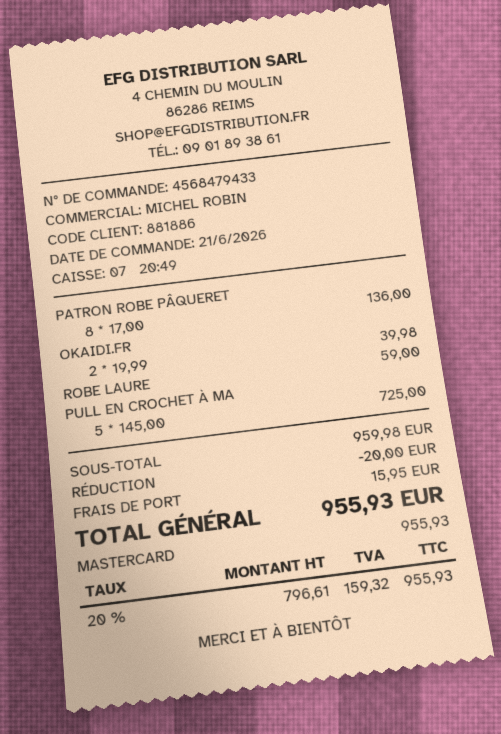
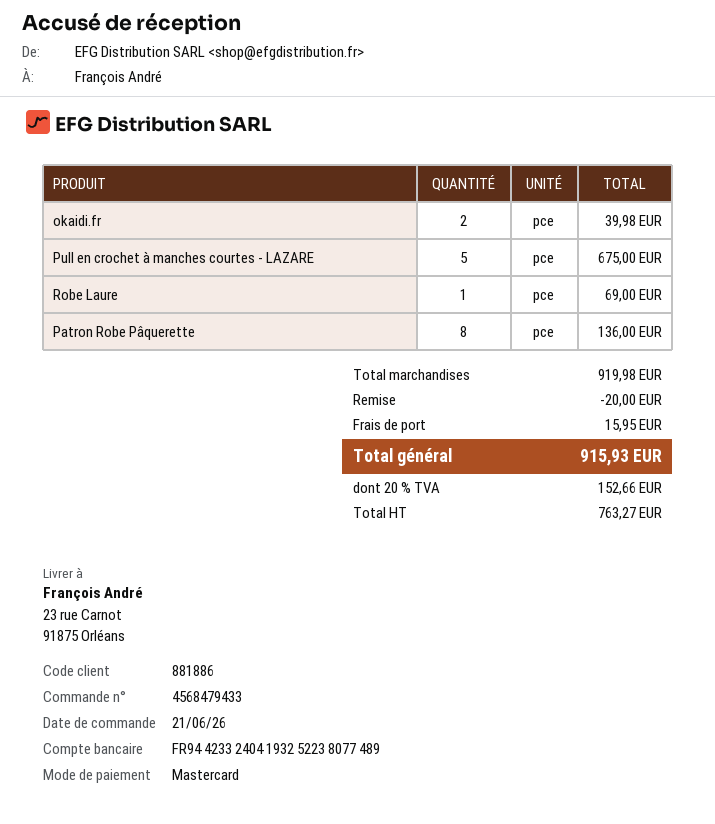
ROBE LAURE: 1 for 59.00 -> 1 for 69.00
PULL EN CROCHET À MA: 5 for 725.00 -> 5 for 675.00
subtotal: 959.98 -> 919.98
net: 796.61 -> 763.27
tax: 20% = 159.32 -> 20% = 152.66
total: 955.93 -> 915.93

